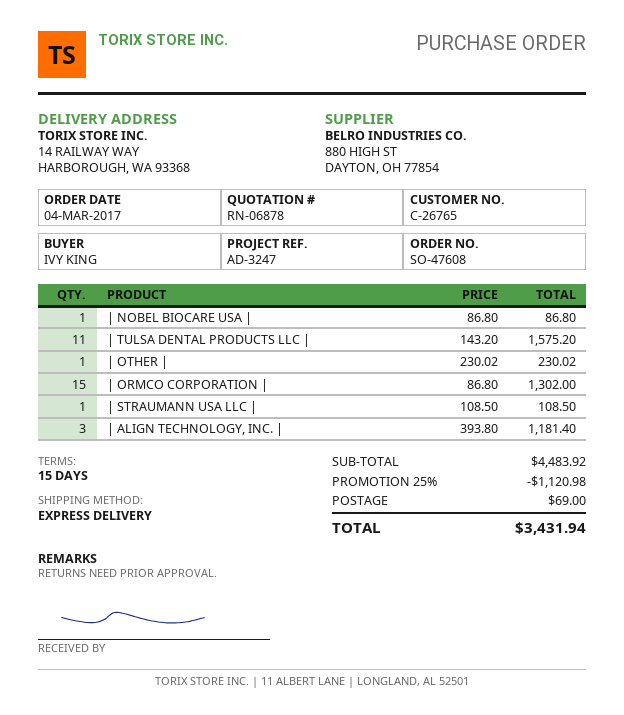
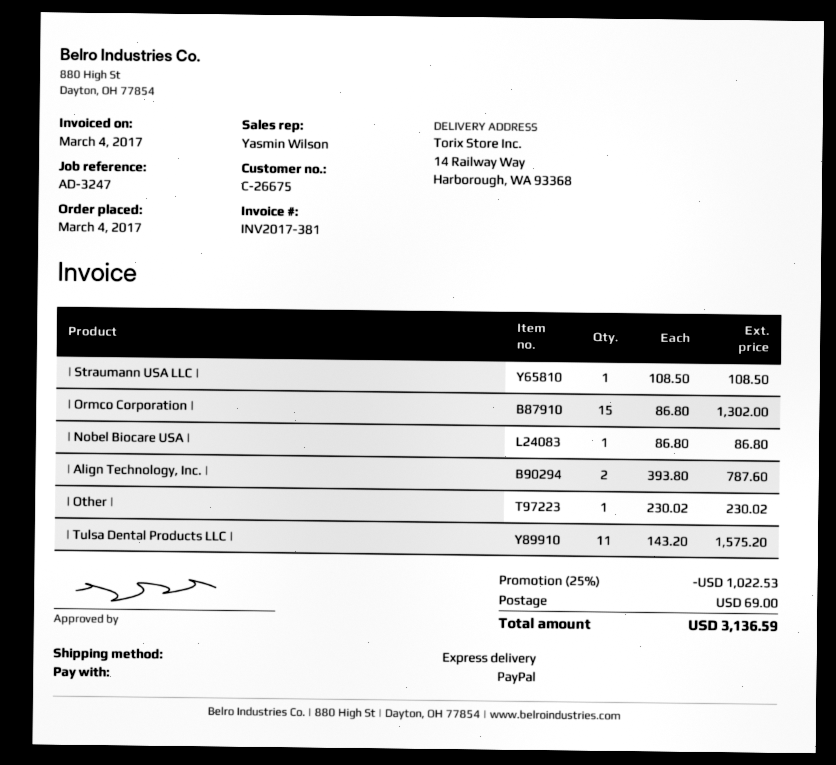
customer number: C-26765 -> C-26675
| ALIGN TECHNOLOGY, INC. |: 3 x 393.80 = 1181.40 -> 2 x 393.80 = 787.60
discount: 25% = 1120.98 -> 25% = 1022.53
total: 3431.94 -> 3136.59

